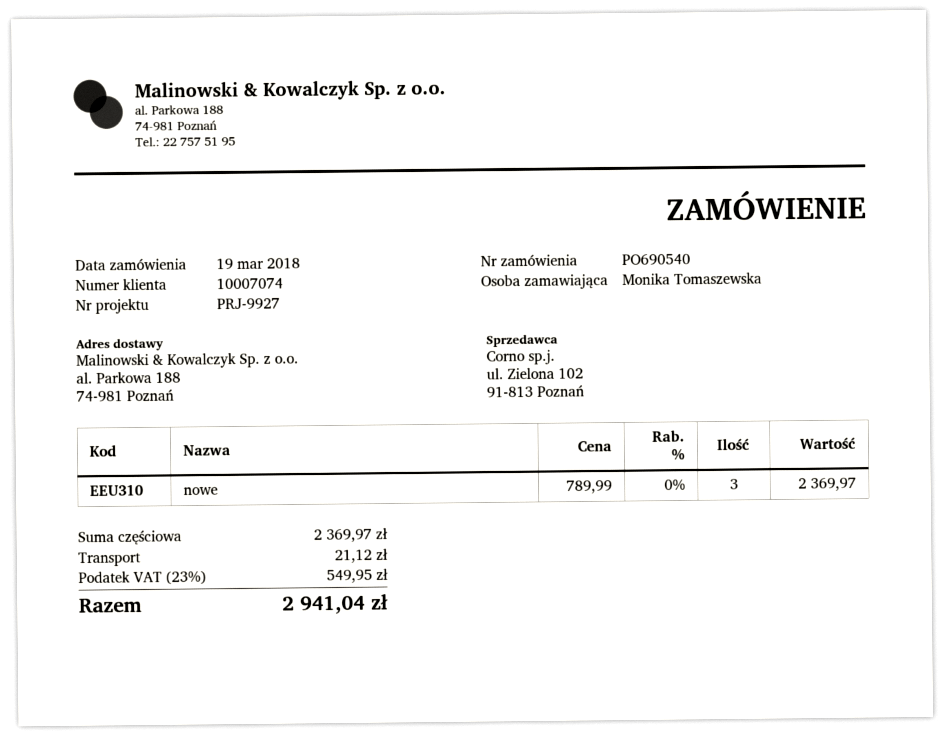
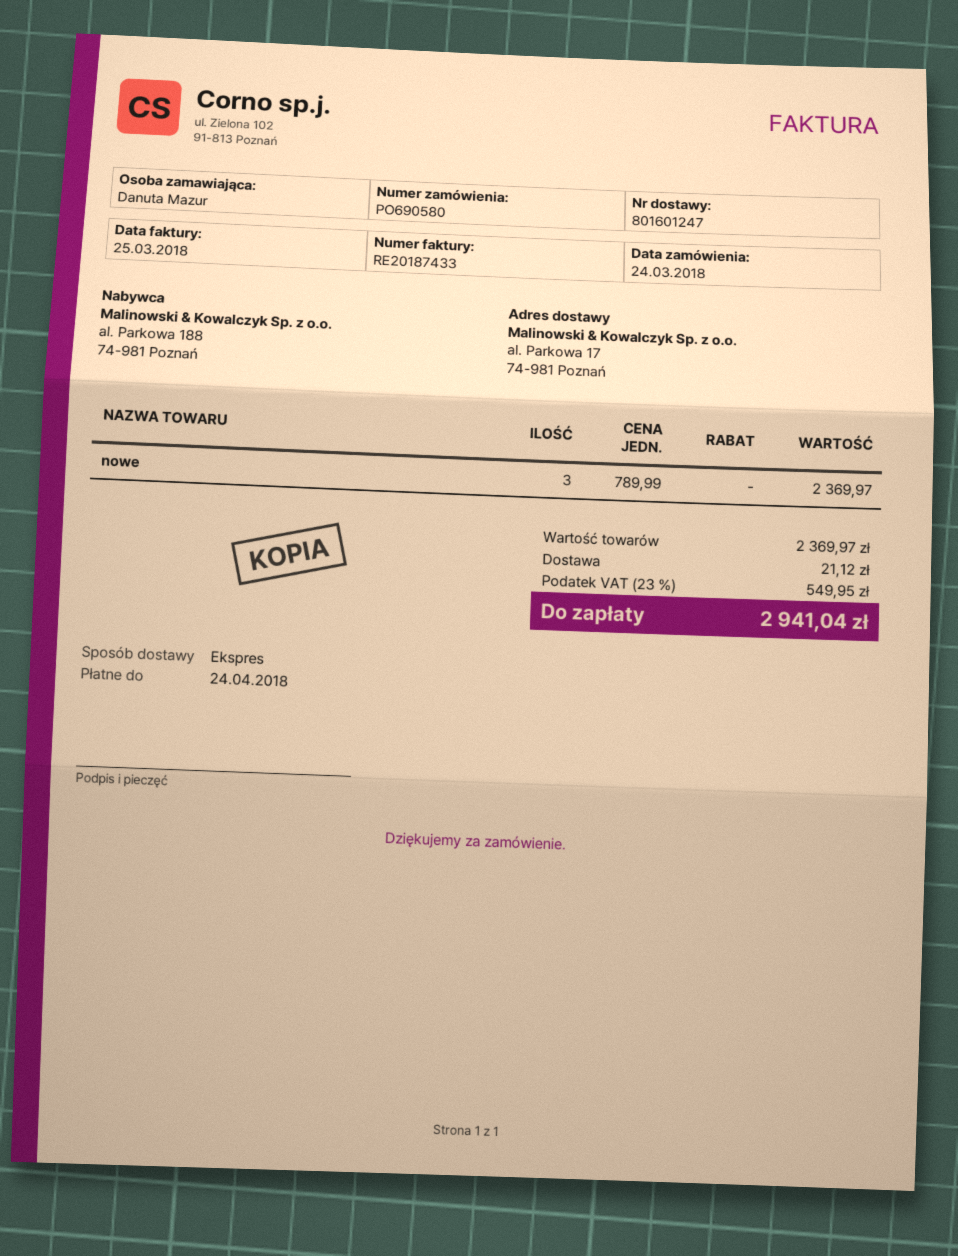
order number: PO690540 -> PO690580
order date: 2018-03-19 -> 2018-03-24
ordered by: Monika Tomaszewska -> Danuta Mazur
ship to: al. Parkowa 188, 74-981 Poznań -> al. Parkowa 17, 74-981 Poznań

